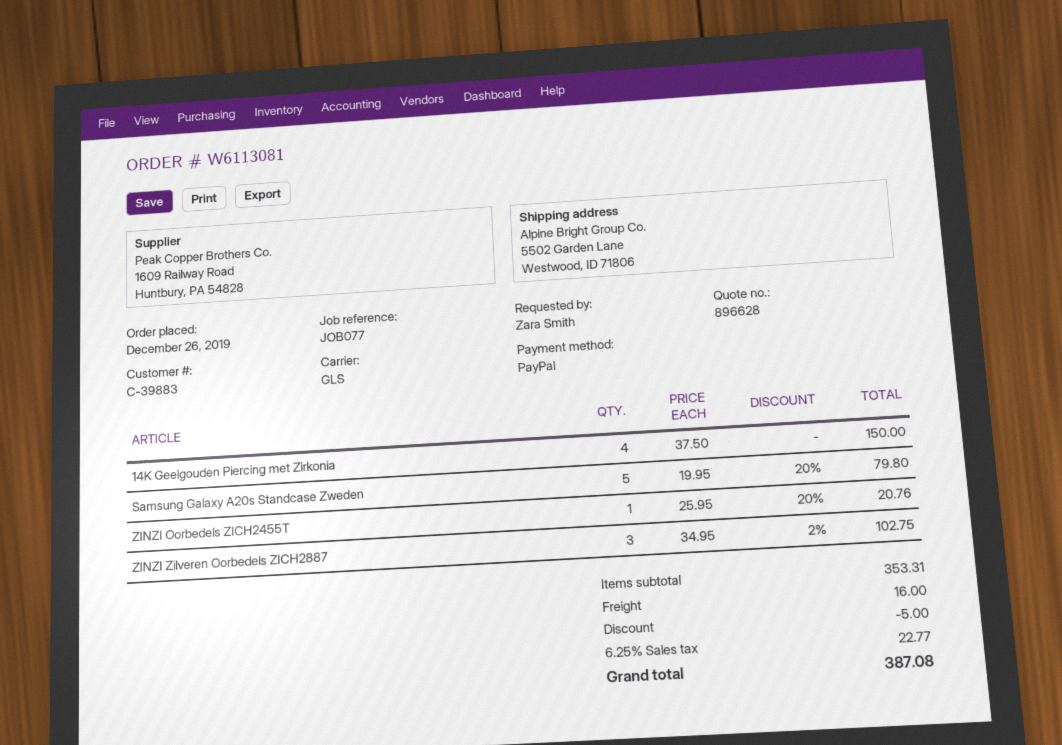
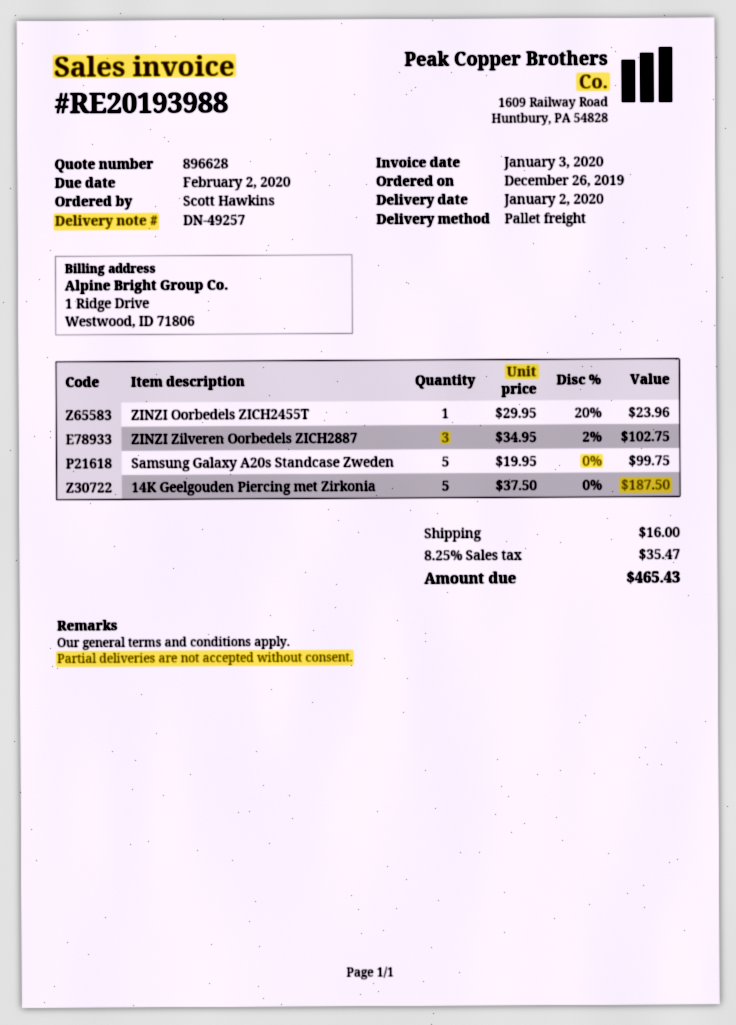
ordered by: Zara Smith -> Scott Hawkins
shipping method: GLS -> pallet freight
14K Geelgouden Piercing met Zirkonia: 4 x 37.50 = 150.00 -> 5 x 37.50 = 187.50
Samsung Galaxy A20s Standcase Zweden: 5 x 19.95 - 20% = 79.80 -> 5 x 19.95 = 99.75
ZINZI Oorbedels ZICH2455T: 1 x 25.95 - 20% = 20.76 -> 1 x 29.95 - 20% = 23.96
discount: 5.00 -> none
tax: 6.25% = 22.77 -> 8.25% = 35.47
total: 387.08 -> 465.43

